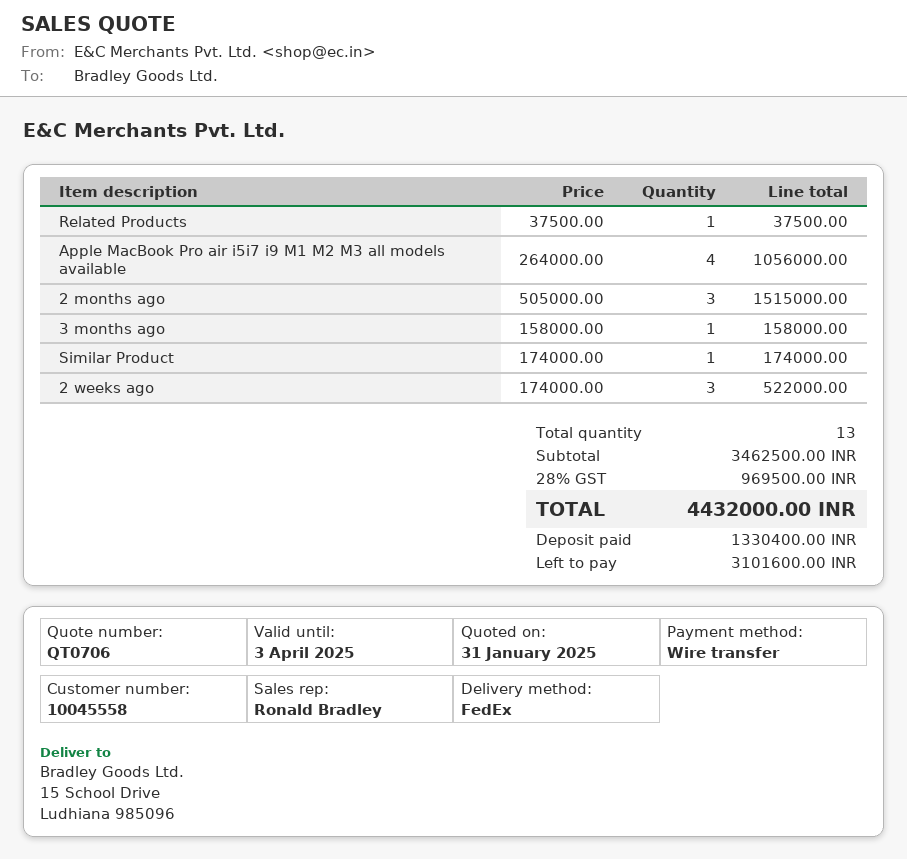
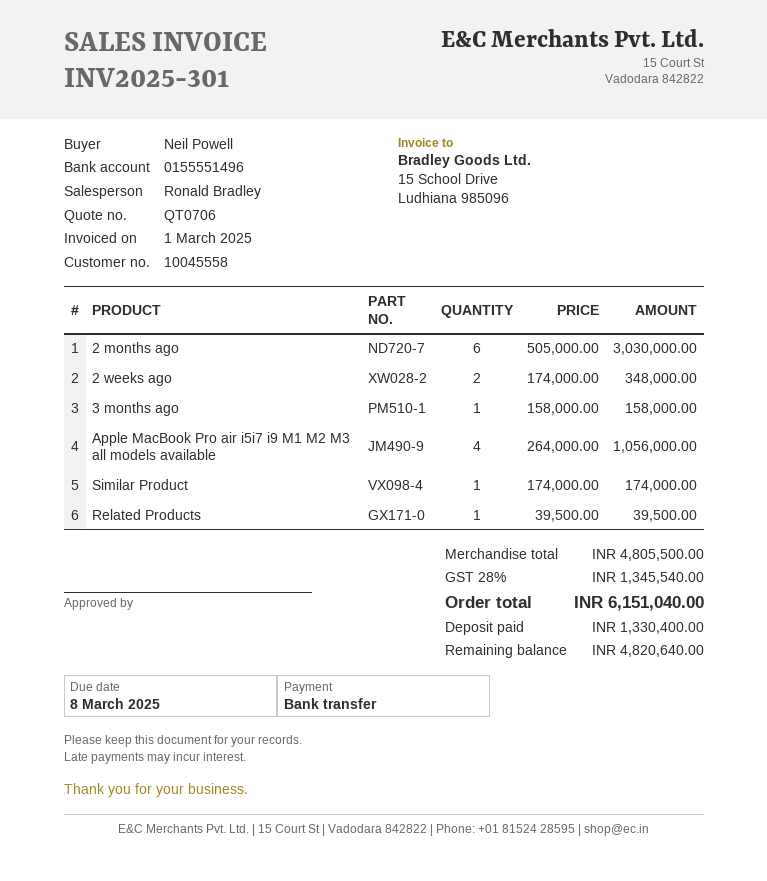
Related Products: 1 x 37500.00 = 37500.00 -> 1 x 39500.00 = 39500.00
2 months ago: 3 x 505000.00 = 1515000.00 -> 6 x 505000.00 = 3030000.00
2 weeks ago: 3 x 174000.00 = 522000.00 -> 2 x 174000.00 = 348000.00
subtotal: 3462500.00 -> 4805500.00
tax: 28% = 969500.00 -> 28% = 1345540.00
total: 4432000.00 -> 6151040.00
balance: 3101600.00 -> 4820640.00

